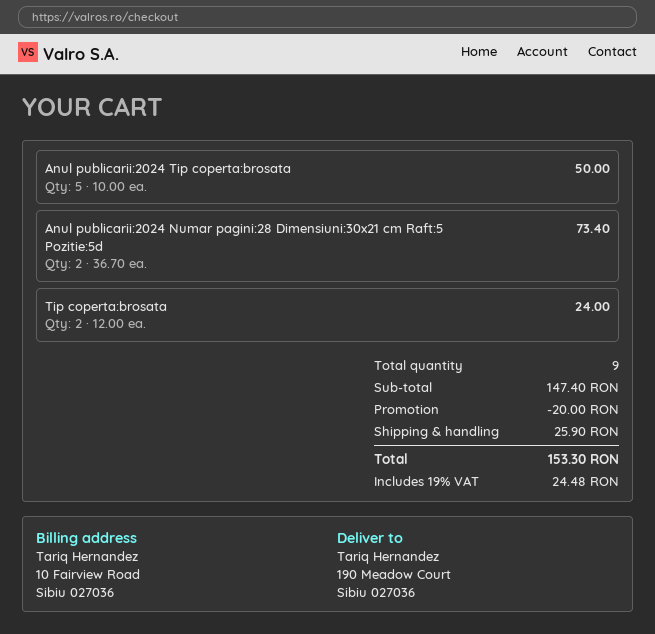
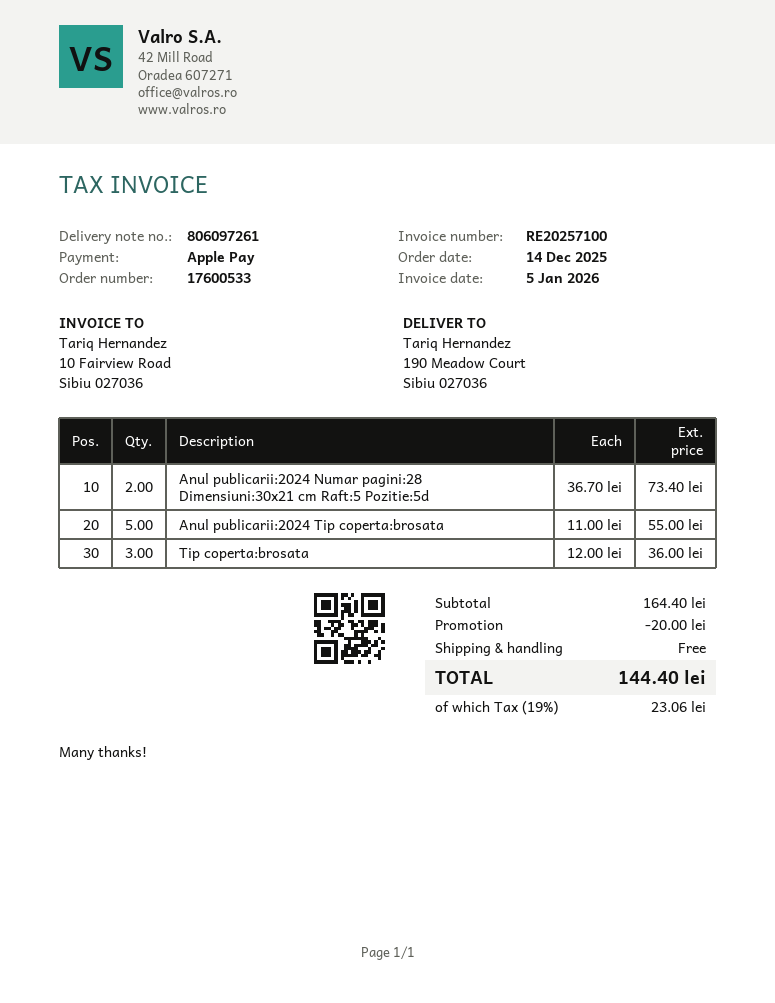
Anul publicarii:2024 Tip coperta:brosata: 5 x 10.00 = 50.00 -> 5 x 11.00 = 55.00
Tip coperta:brosata: 2 x 12.00 = 24.00 -> 3 x 12.00 = 36.00
subtotal: 147.40 -> 164.40
shipping: 25.90 -> 0.00
tax: 19% = 24.48 -> 19% = 23.06
total: 153.30 -> 144.40

